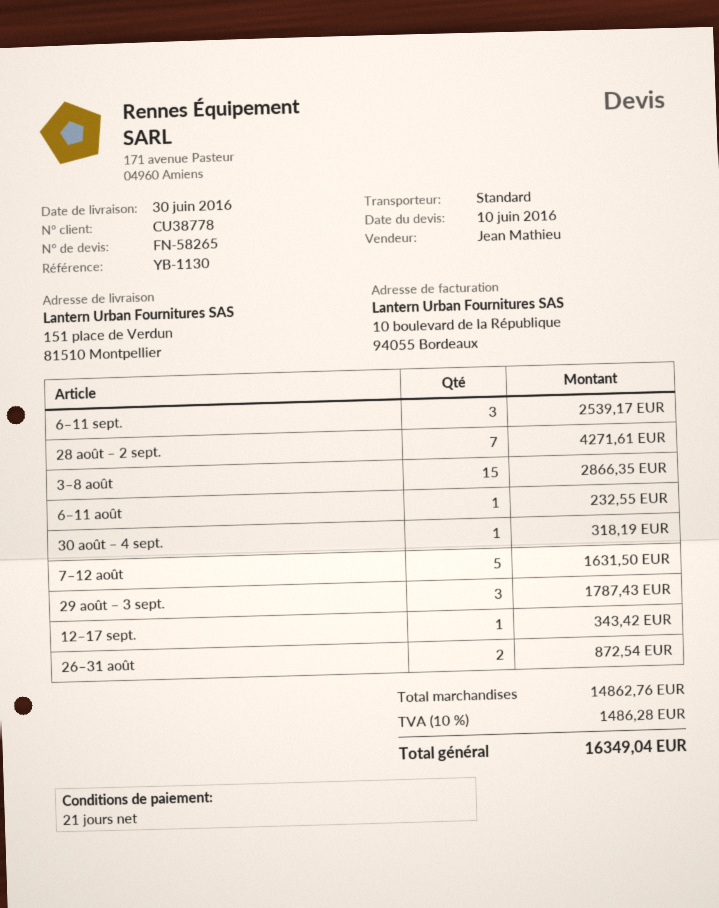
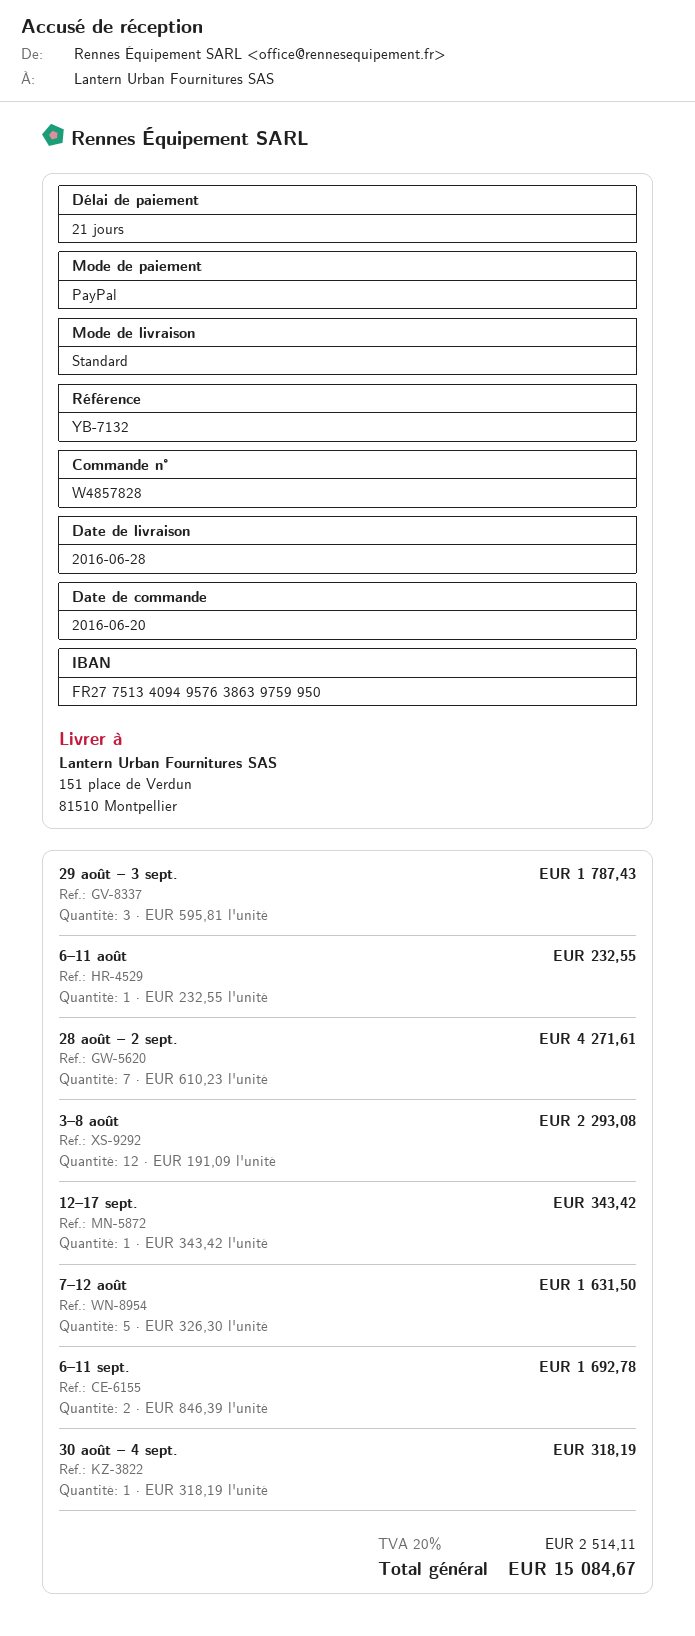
delivery date: 2016-06-30 -> 2016-06-28
reference: YB-1130 -> YB-7132
6–11 sept.: 3 for 2539.17 -> 2 for 1692.78
3–8 août: 15 for 2866.35 -> 12 for 2293.08
26–31 août: 2 for 872.54 -> none
tax: 10% = 1486.28 -> 20% = 2514.11
total: 16349.04 -> 15084.67

